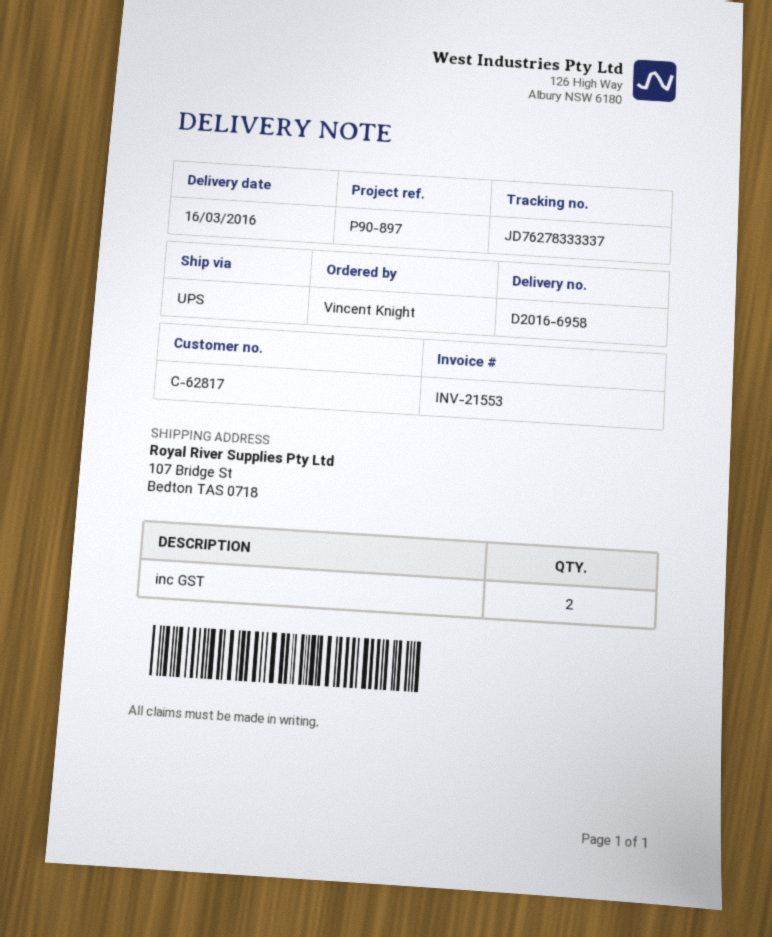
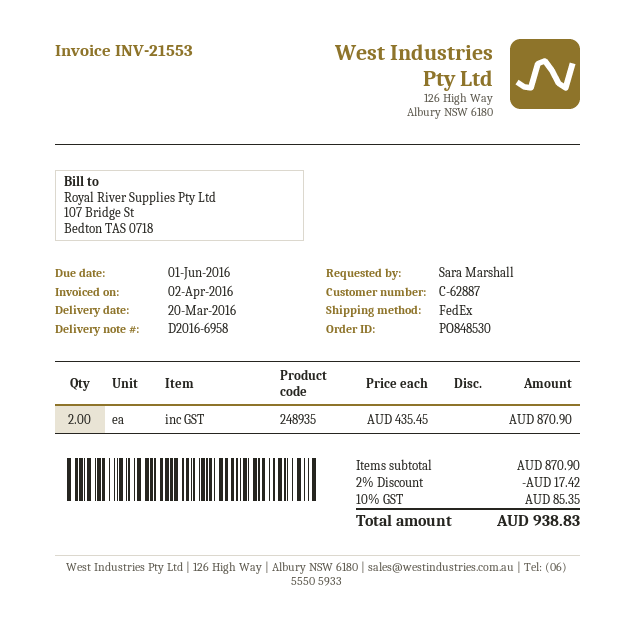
delivery date: 2016-03-16 -> 2016-03-20
customer number: C-62817 -> C-62887
ordered by: Vincent Knight -> Sara Marshall
shipping method: UPS -> FedEx

